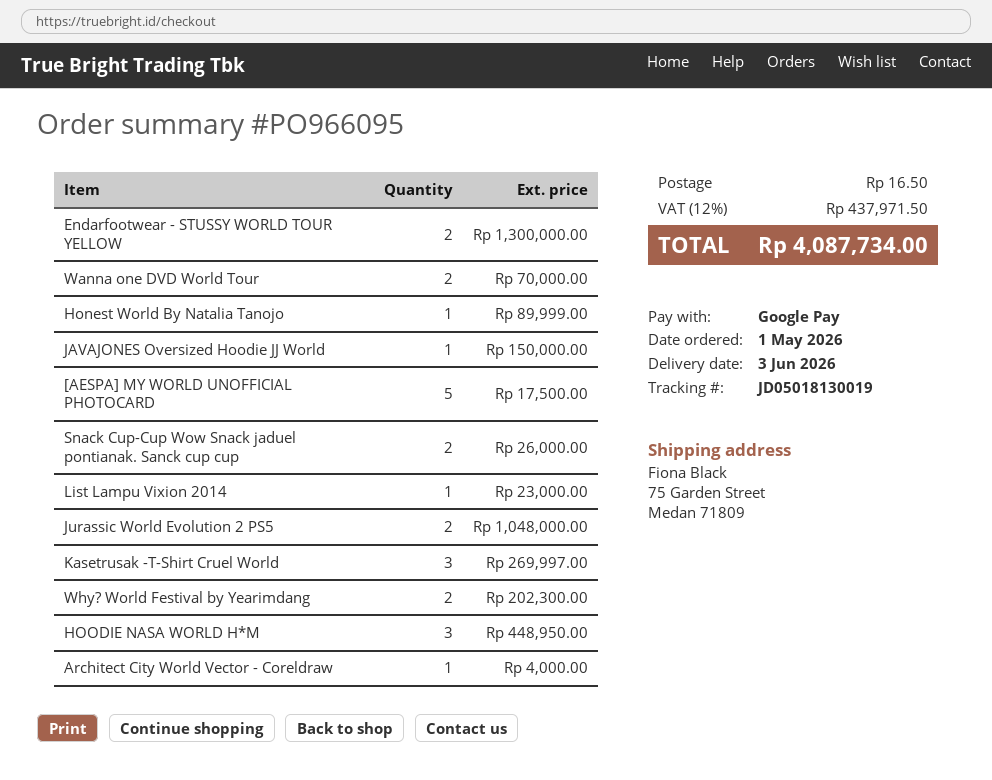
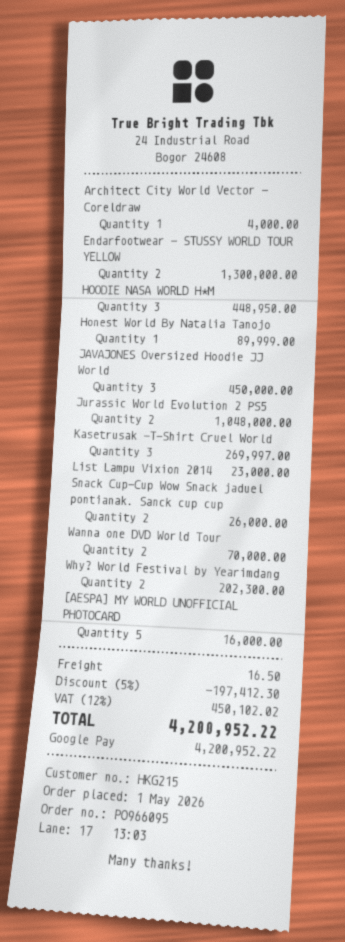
JAVAJONES Oversized Hoodie JJ World: 1 for 150000.00 -> 3 for 450000.00
[AESPA] MY WORLD UNOFFICIAL PHOTOCARD: 5 for 17500.00 -> 5 for 16000.00
discount: none -> 5% = 197412.30
tax: 12% = 437971.50 -> 12% = 450102.02
total: 4087734.00 -> 4200952.22

